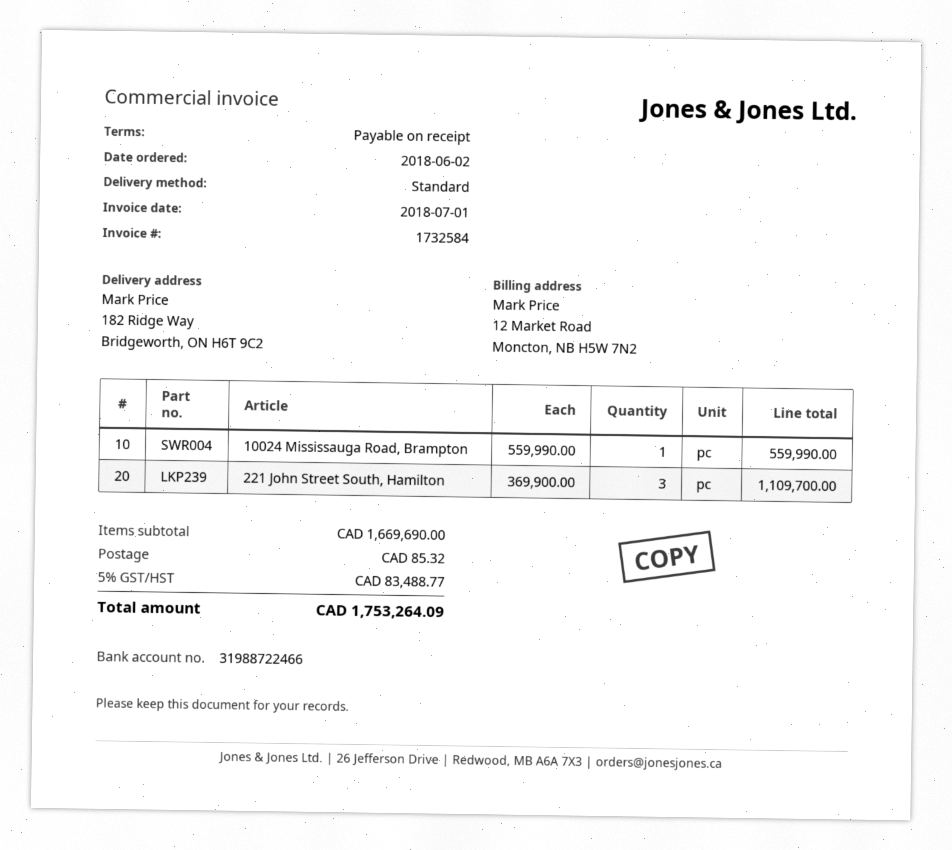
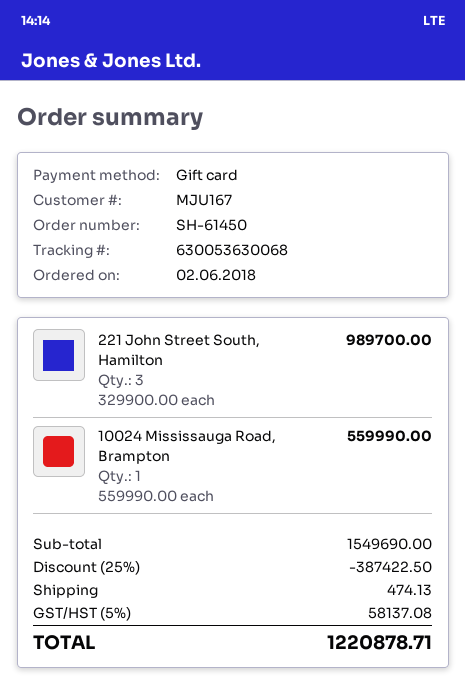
221 John Street South, Hamilton: 3 x 369900.00 = 1109700.00 -> 3 x 329900.00 = 989700.00
subtotal: 1669690.00 -> 1549690.00
discount: none -> 25% = 387422.50
shipping: 85.32 -> 474.13
tax: 5% = 83488.77 -> 5% = 58137.08
total: 1753264.09 -> 1220878.71

